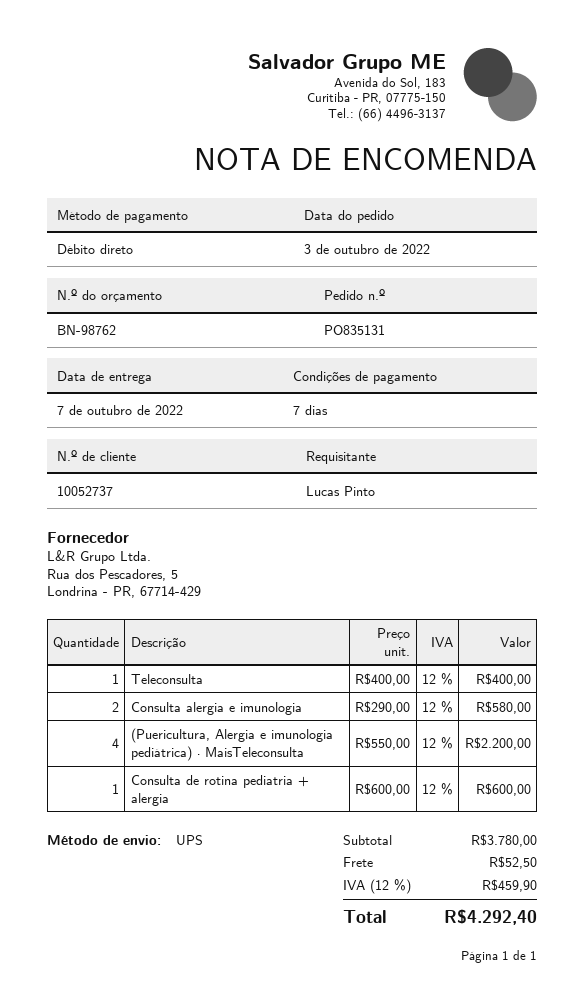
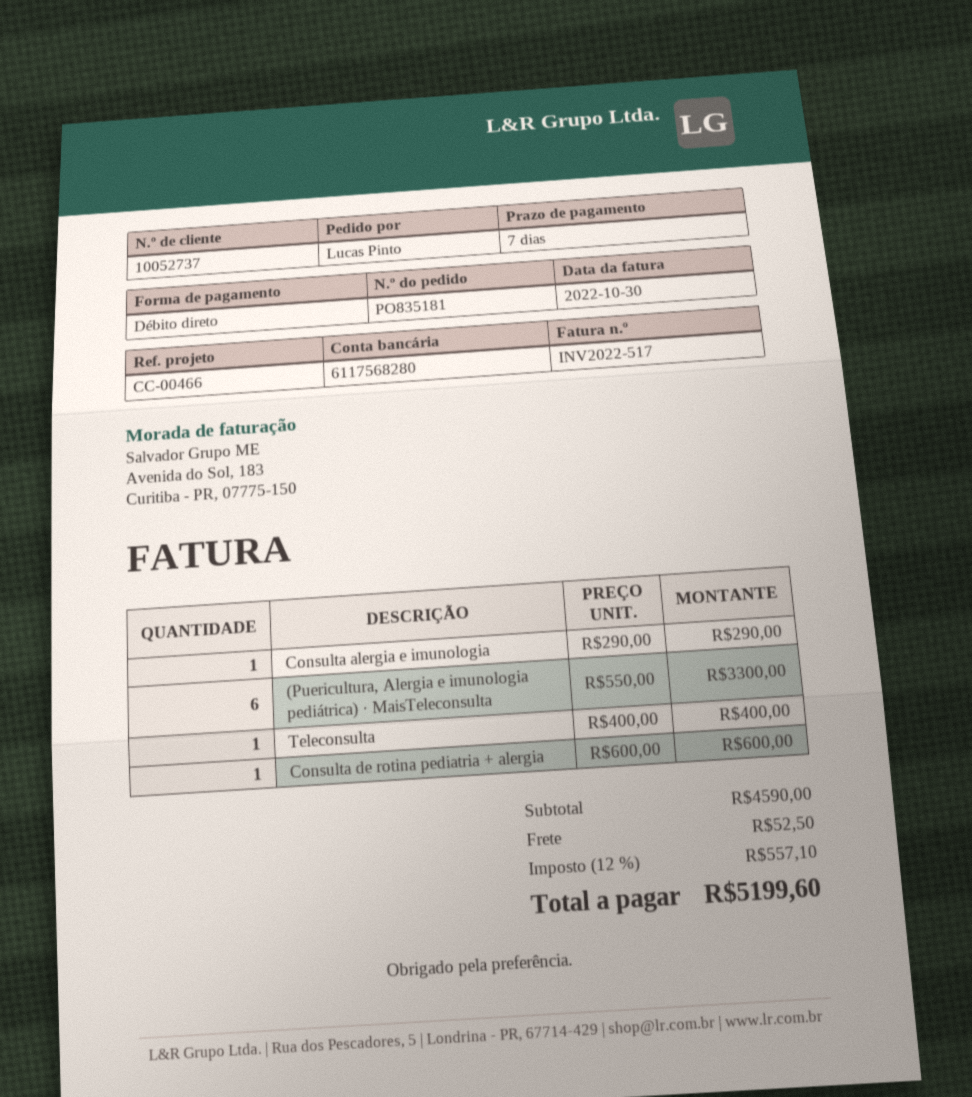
order number: PO835131 -> PO835181
Consulta alergia e imunologia: 2 x 290.00 = 580.00 -> 1 x 290.00 = 290.00
(Puericultura, Alergia e imunologia pediátrica) · MaisTeleconsulta: 4 x 550.00 = 2200.00 -> 6 x 550.00 = 3300.00
subtotal: 3780.00 -> 4590.00
tax: 12% = 459.90 -> 12% = 557.10
total: 4292.40 -> 5199.60

